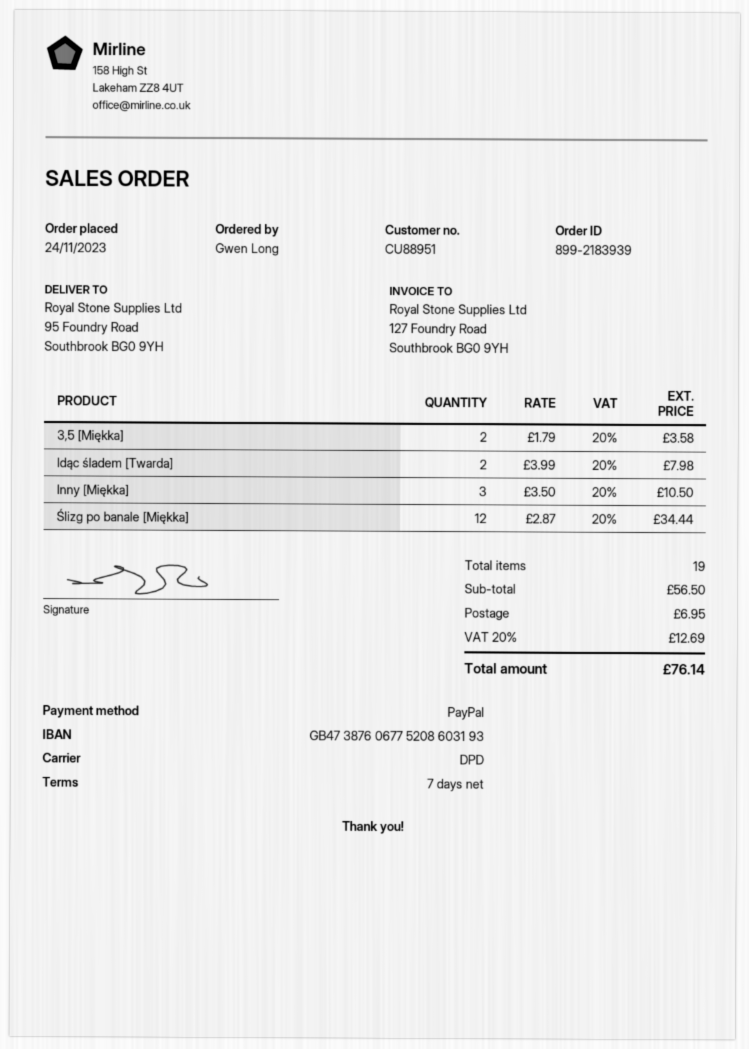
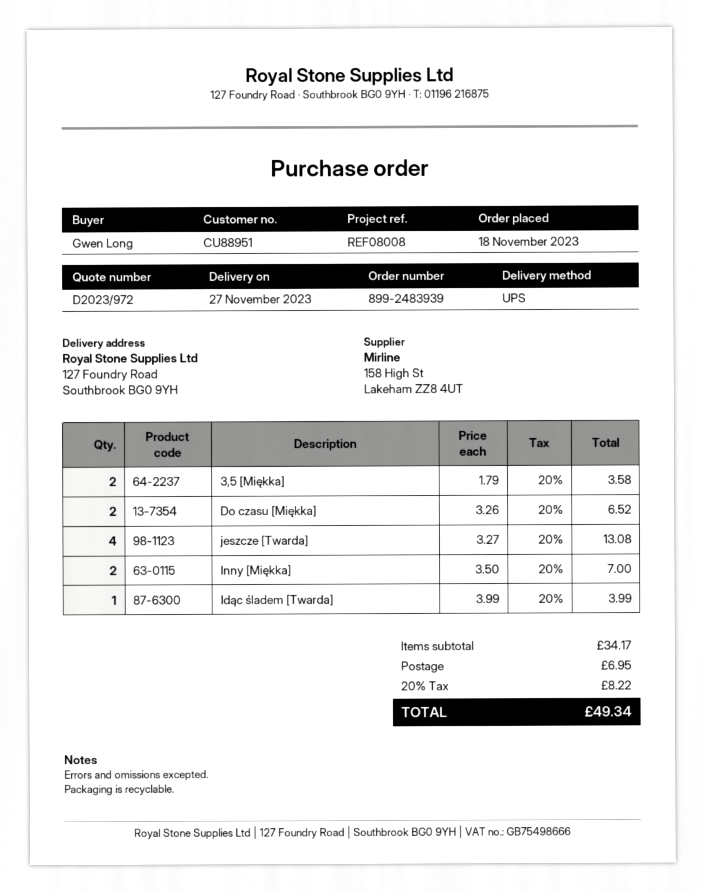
order number: 899-2183939 -> 899-2483939
order date: 2023-11-24 -> 2023-11-18
shipping method: DPD -> UPS
ship to: 95 Foundry Road, Southbrook BG0 9YH -> 127 Foundry Road, Southbrook BG0 9YH
Idąc śladem [Twarda]: 2 x 3.99 = 7.98 -> 1 x 3.99 = 3.99
Inny [Miękka]: 3 x 3.50 = 10.50 -> 2 x 3.50 = 7.00
Ślizg po banale [Miękka]: 12 x 2.87 = 34.44 -> none
Do czasu [Miękka]: none -> 2 x 3.26 = 6.52
jeszcze [Twarda]: none -> 4 x 3.27 = 13.08
subtotal: 56.50 -> 34.17
tax: 20% = 12.69 -> 20% = 8.22
total: 76.14 -> 49.34

